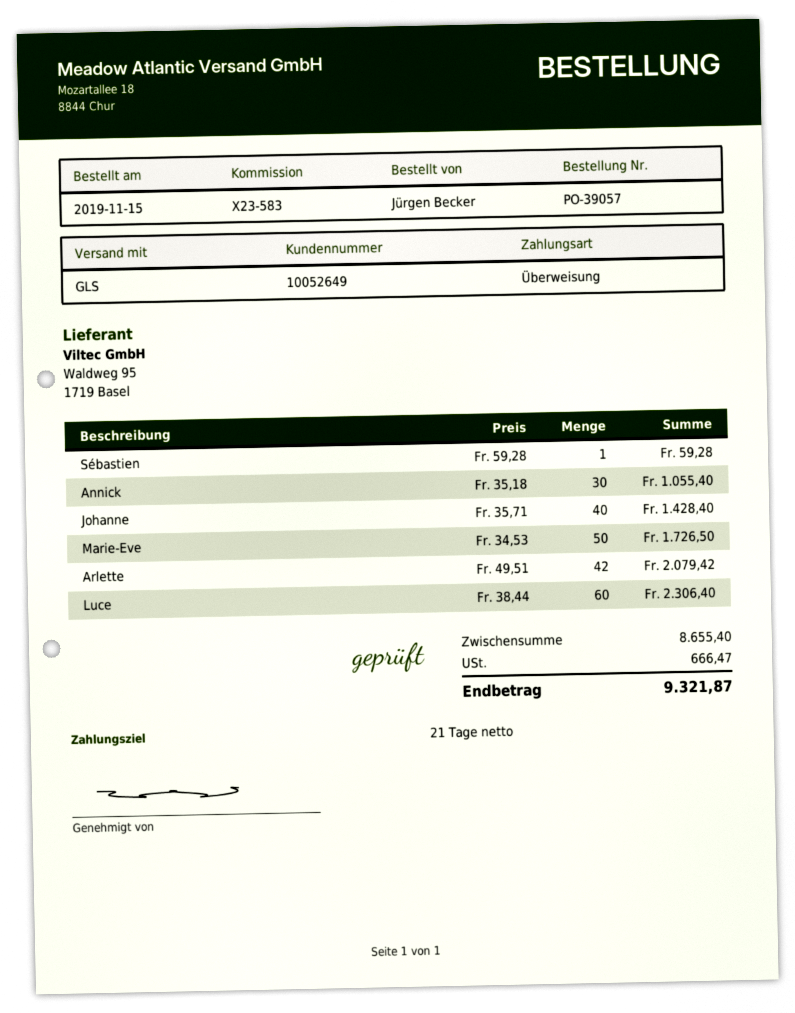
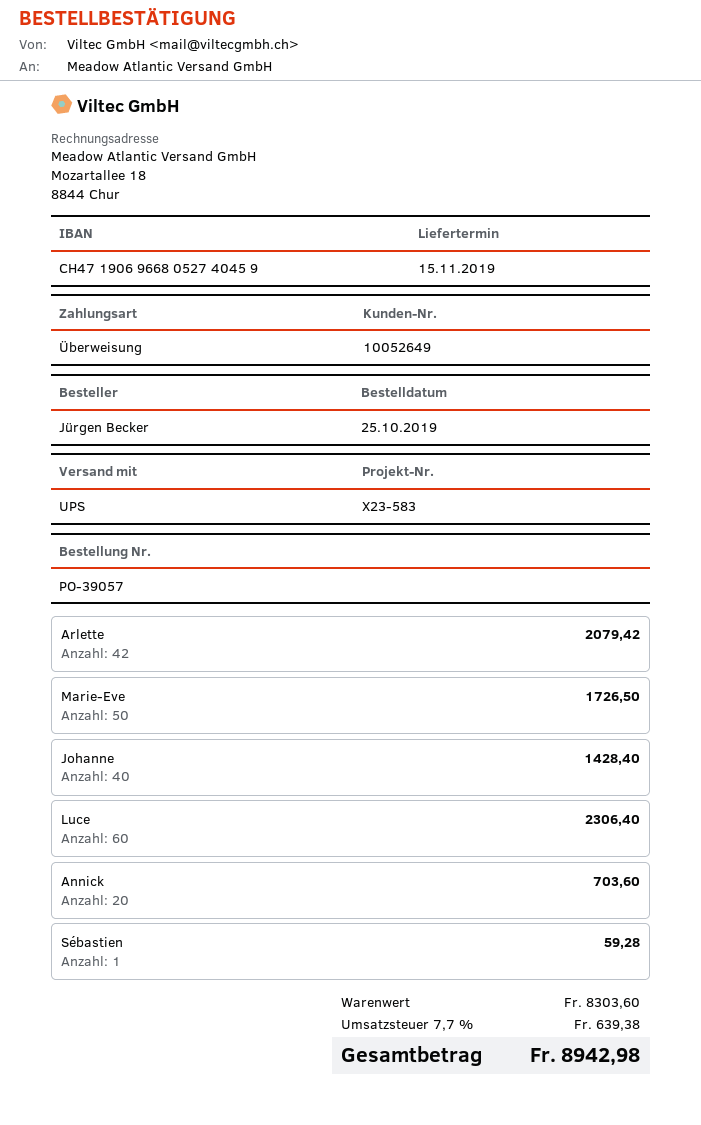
order date: 2019-11-15 -> 2019-10-25
shipping method: GLS -> UPS
Annick: 30 for 1055.40 -> 20 for 703.60
subtotal: 8655.40 -> 8303.60
tax: 666.47 -> 639.38
total: 9321.87 -> 8942.98

